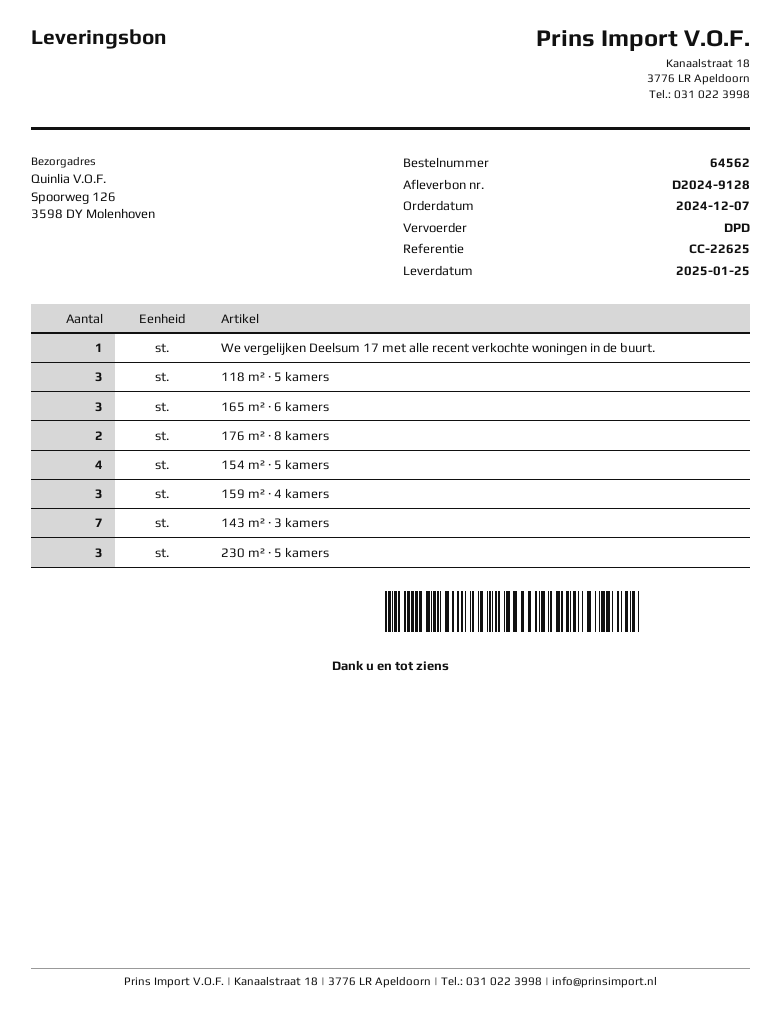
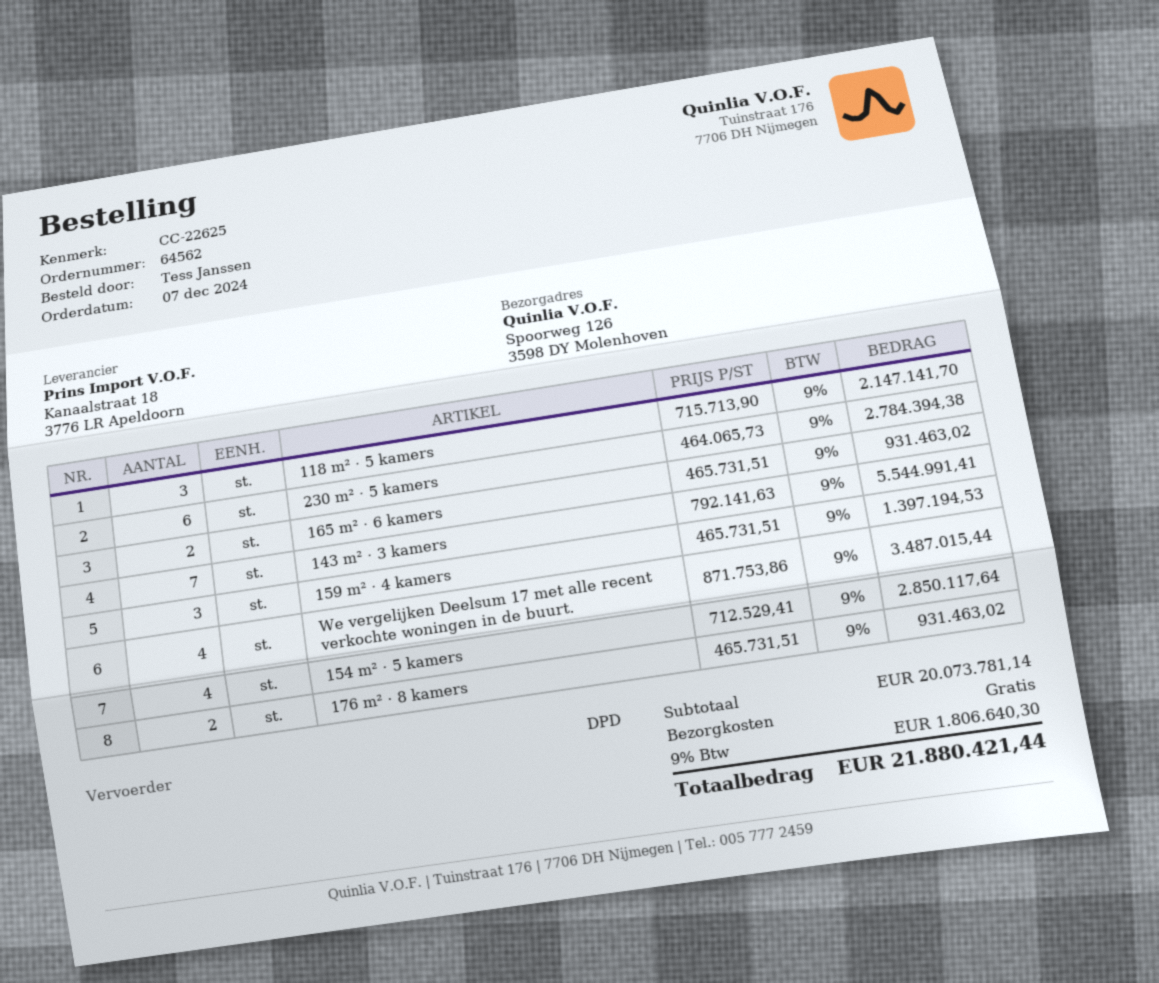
We vergelijken Deelsum 17 met alle recent verkochte woningen in de buurt.: 1 -> 4
165 m² · 6 kamers: 3 -> 2
230 m² · 5 kamers: 3 -> 6

